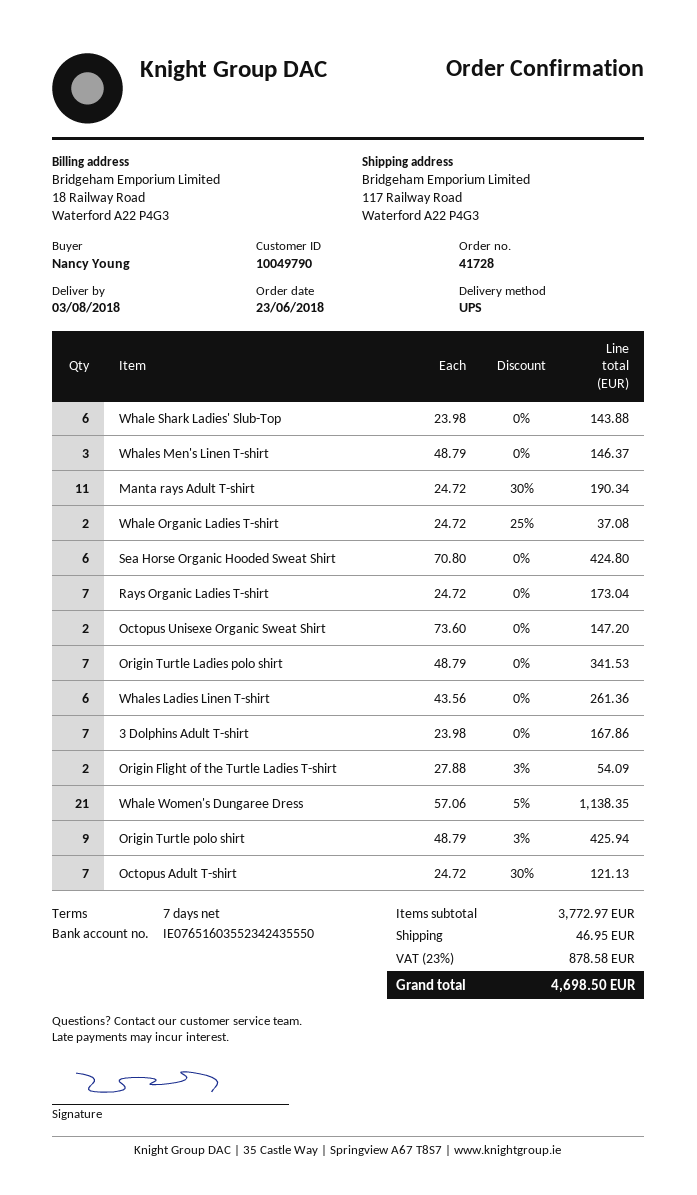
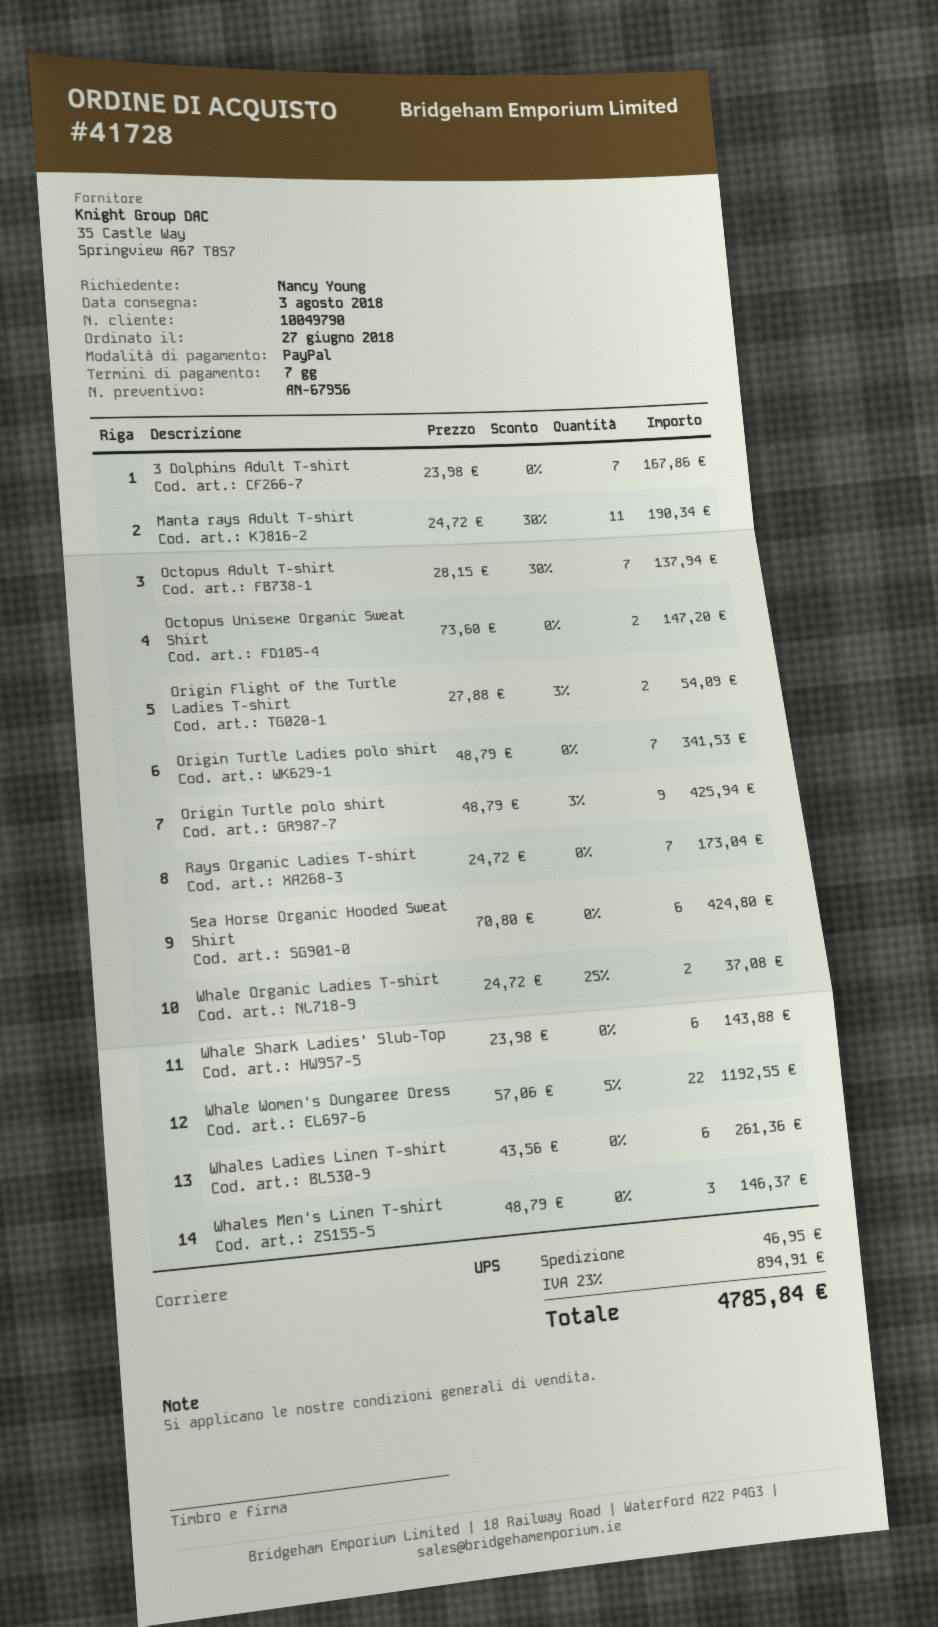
order date: 2018-06-23 -> 2018-06-27
Whale Women's Dungaree Dress: 21 x 57.06 - 5% = 1138.35 -> 22 x 57.06 - 5% = 1192.55
Octopus Adult T-shirt: 7 x 24.72 - 30% = 121.13 -> 7 x 28.15 - 30% = 137.94
tax: 23% = 878.58 -> 23% = 894.91
total: 4698.50 -> 4785.84

